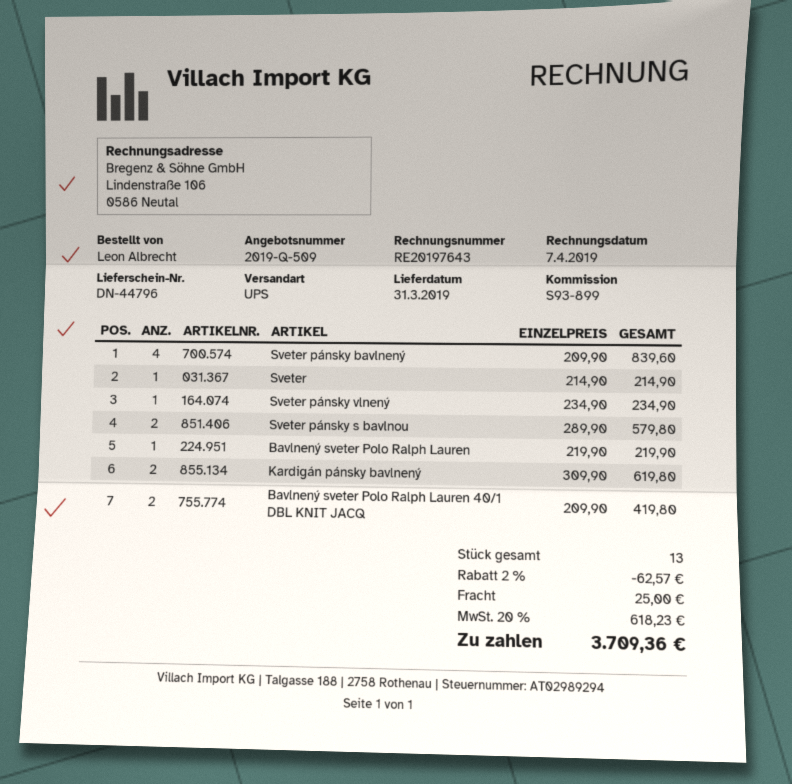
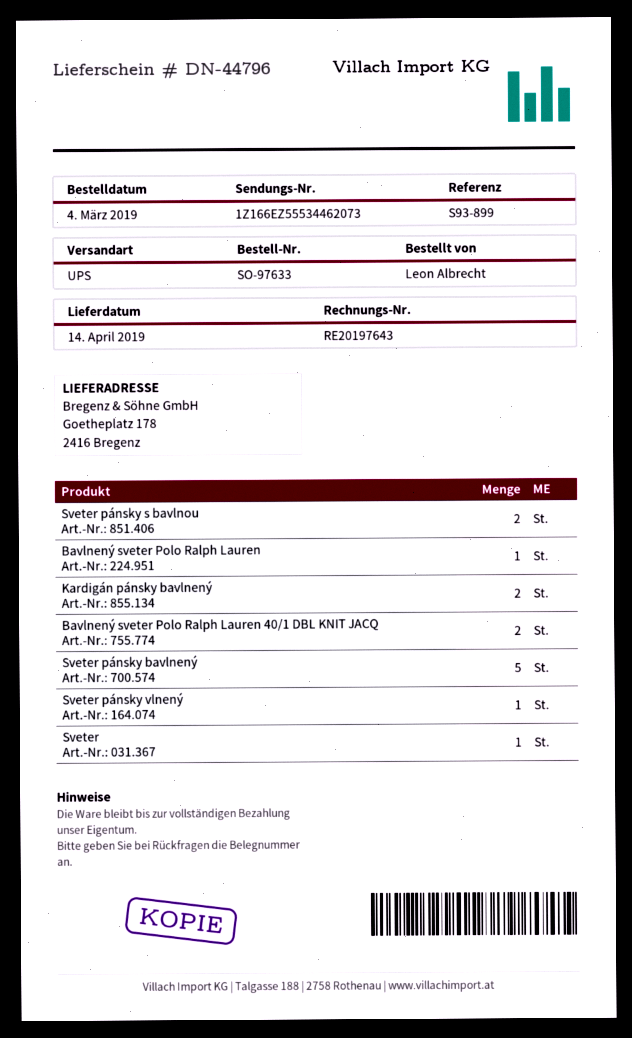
delivery date: 2019-03-31 -> 2019-04-14
Sveter pánsky bavlnený: 4 -> 5

